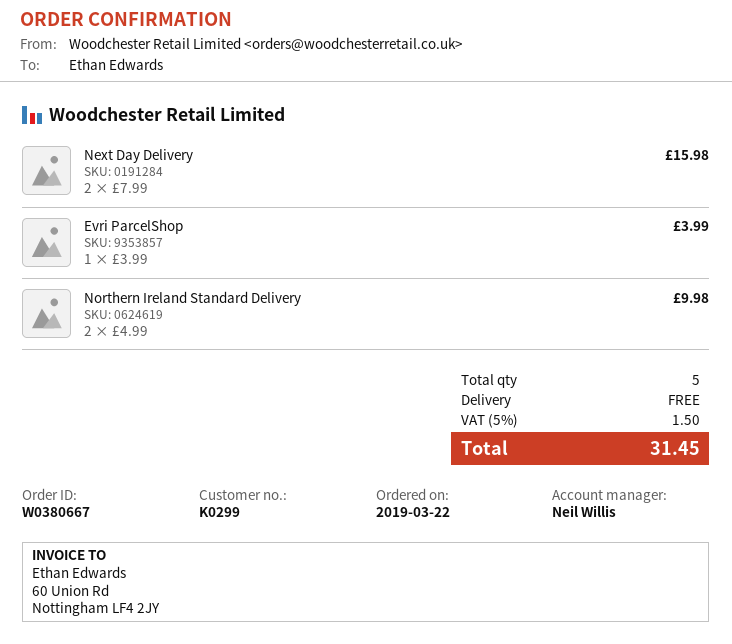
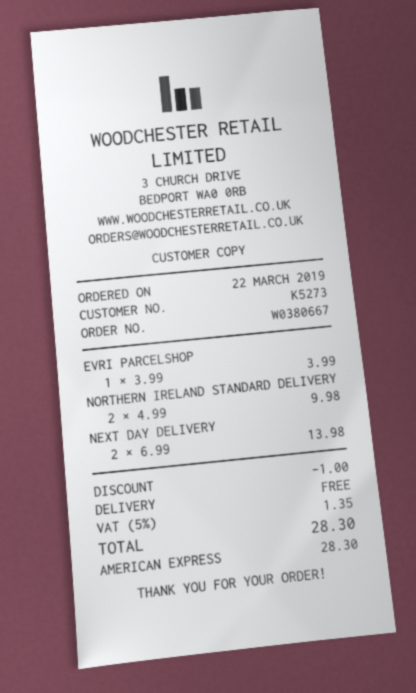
customer number: K0299 -> K5273
Next Day Delivery: 2 x 7.99 = 15.98 -> 2 x 6.99 = 13.98
discount: none -> 1.00
tax: 5% = 1.50 -> 5% = 1.35
total: 31.45 -> 28.30

